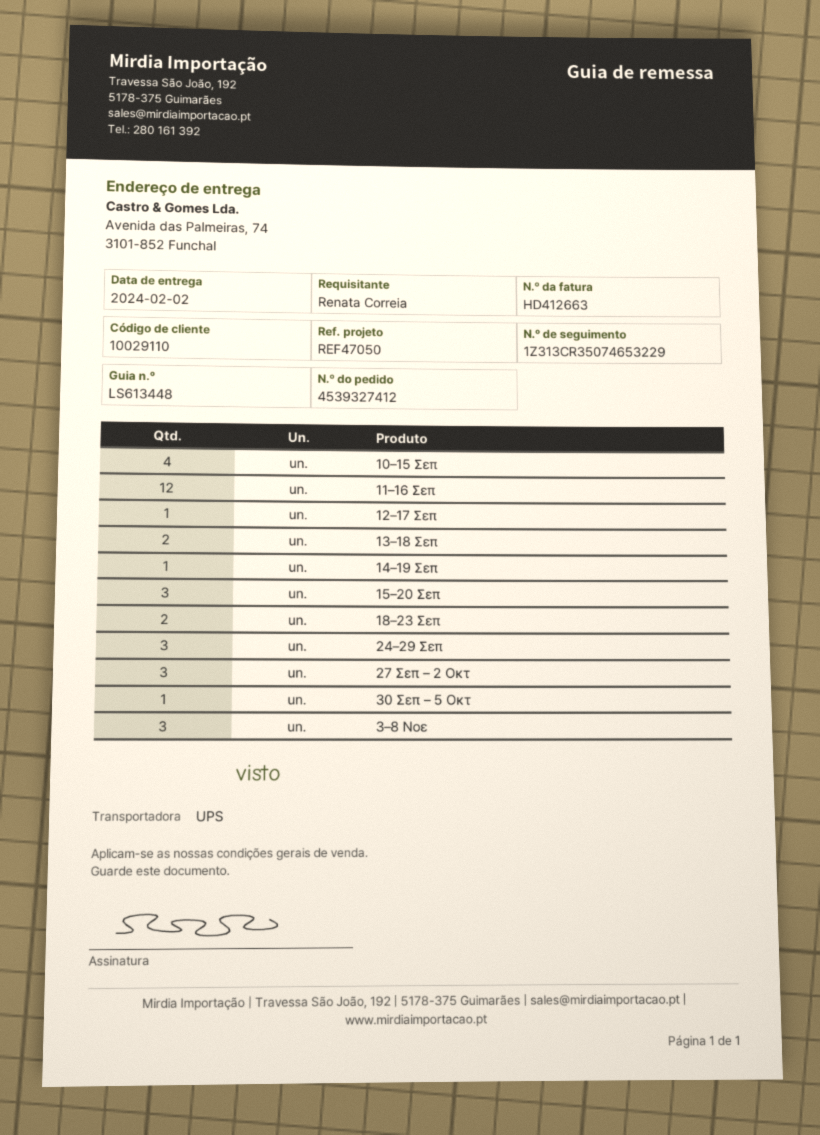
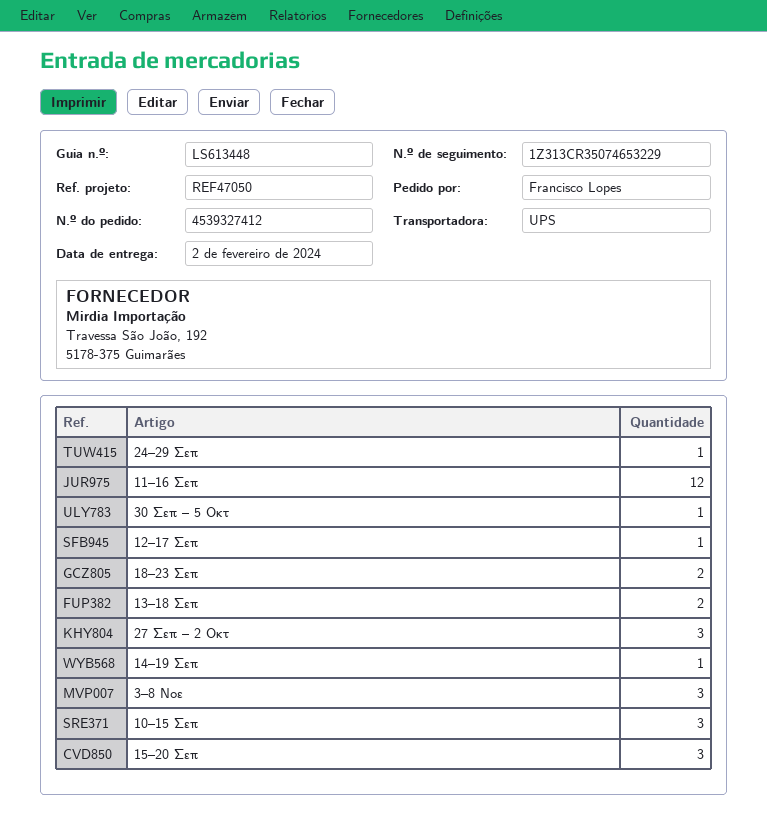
ordered by: Renata Correia -> Francisco Lopes
10–15 Σεπ: 4 -> 3
24–29 Σεπ: 3 -> 1

